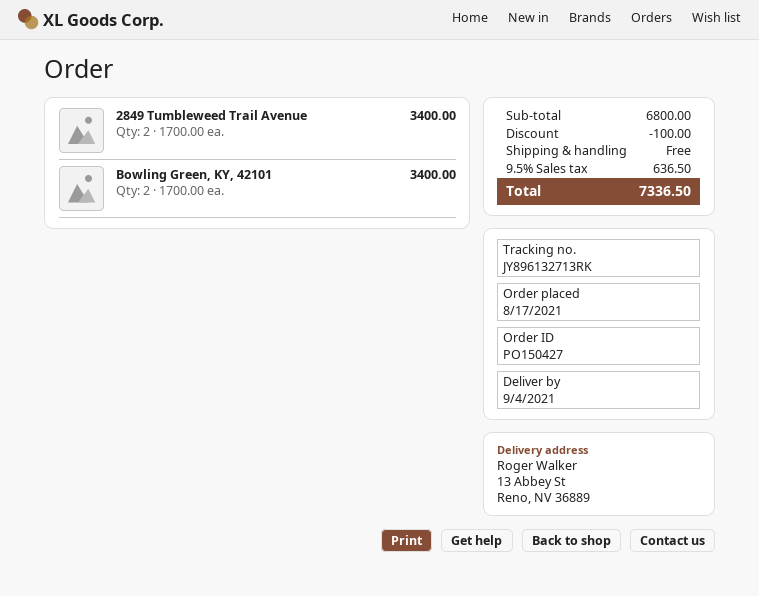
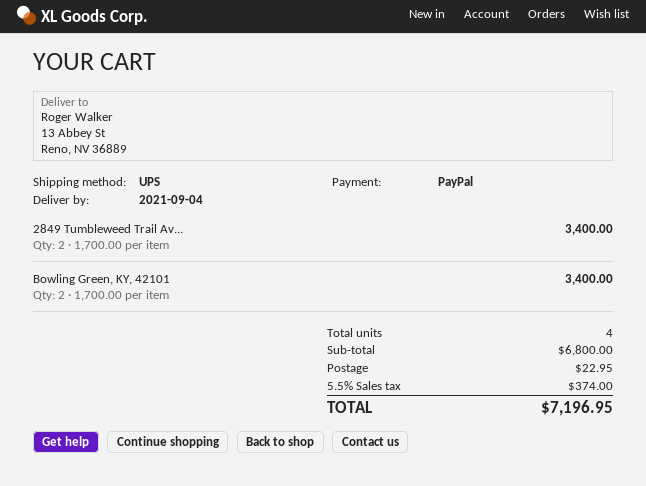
discount: 100.00 -> none
shipping: 0.00 -> 22.95
tax: 9.5% = 636.50 -> 5.5% = 374.00
total: 7336.50 -> 7196.95

